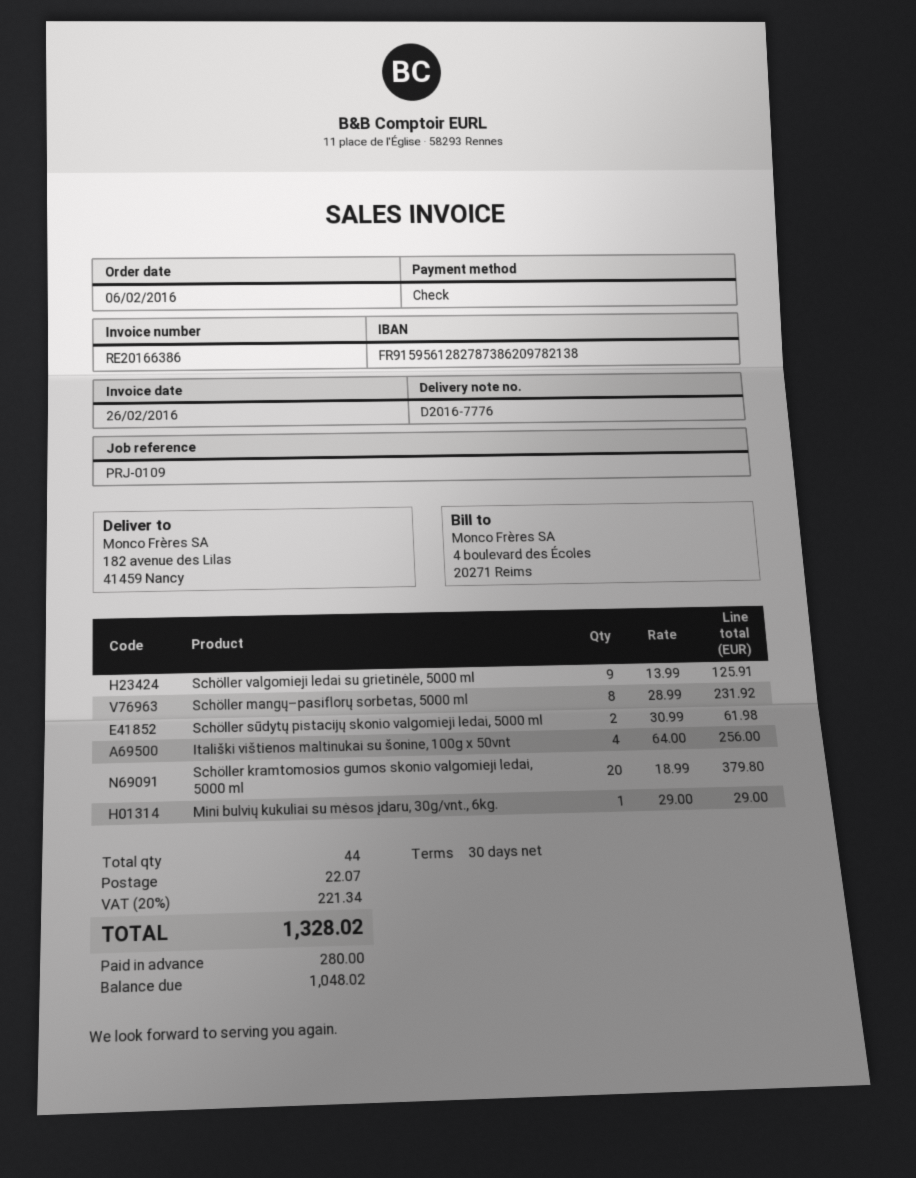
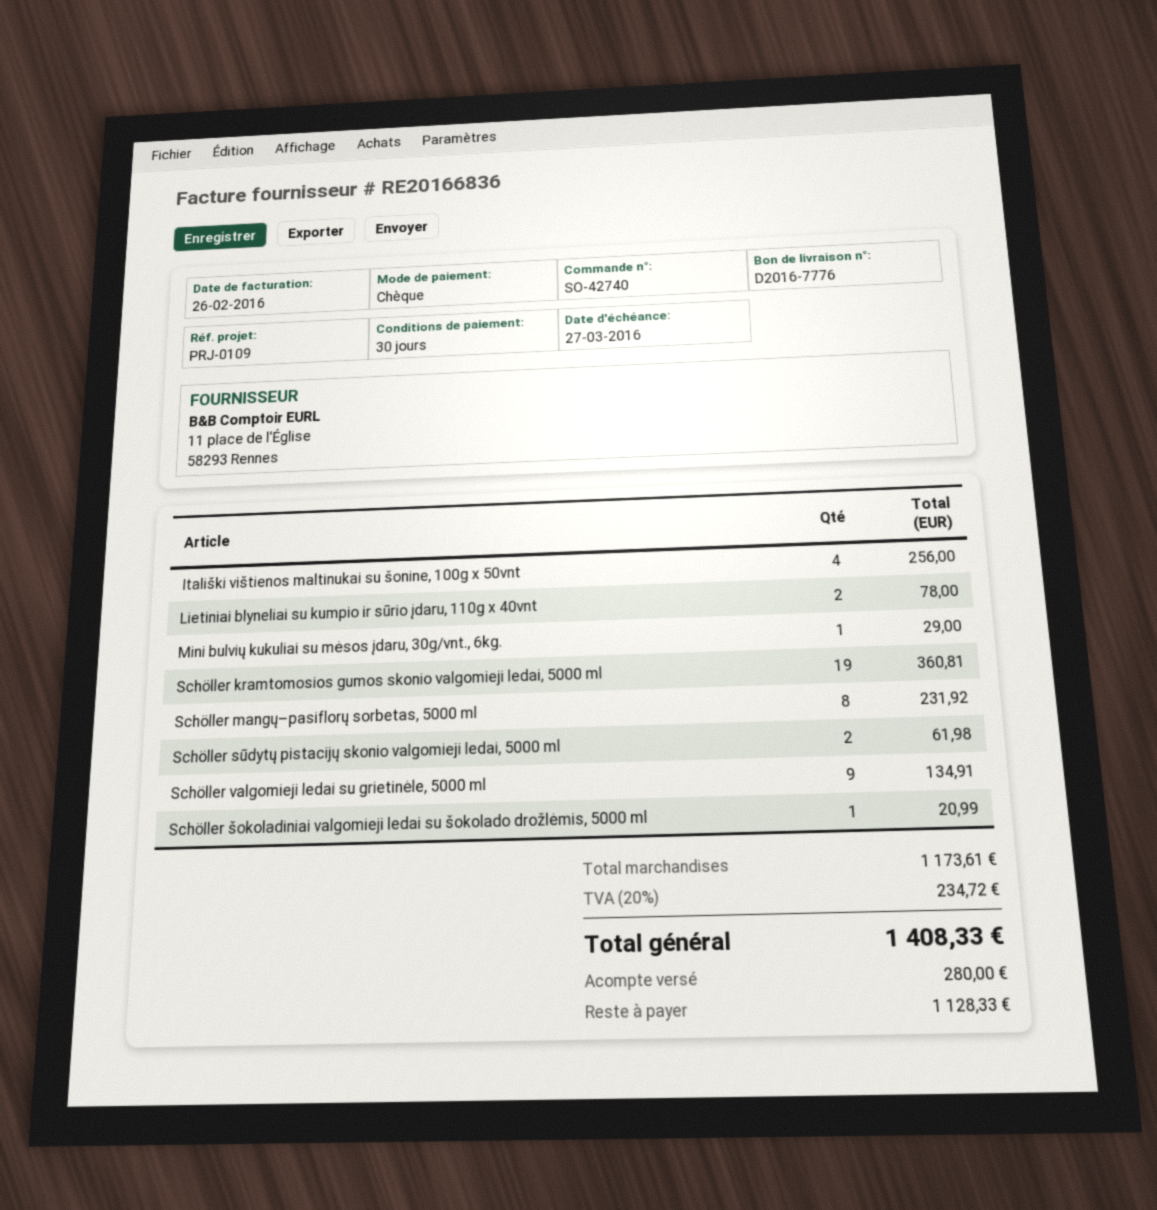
invoice number: RE20166386 -> RE20166836
Schöller valgomieji ledai su grietinėle, 5000 ml: 9 for 125.91 -> 9 for 134.91
Schöller kramtomosios gumos skonio valgomieji ledai, 5000 ml: 20 for 379.80 -> 19 for 360.81
Lietiniai blyneliai su kumpio ir sūrio įdaru, 110g x 40vnt: none -> 2 for 78.00
Schöller šokoladiniai valgomieji ledai su šokolado drožlėmis, 5000 ml: none -> 1 for 20.99
shipping: 22.07 -> none
tax: 20% = 221.34 -> 20% = 234.72
total: 1328.02 -> 1408.33
balance: 1048.02 -> 1128.33

